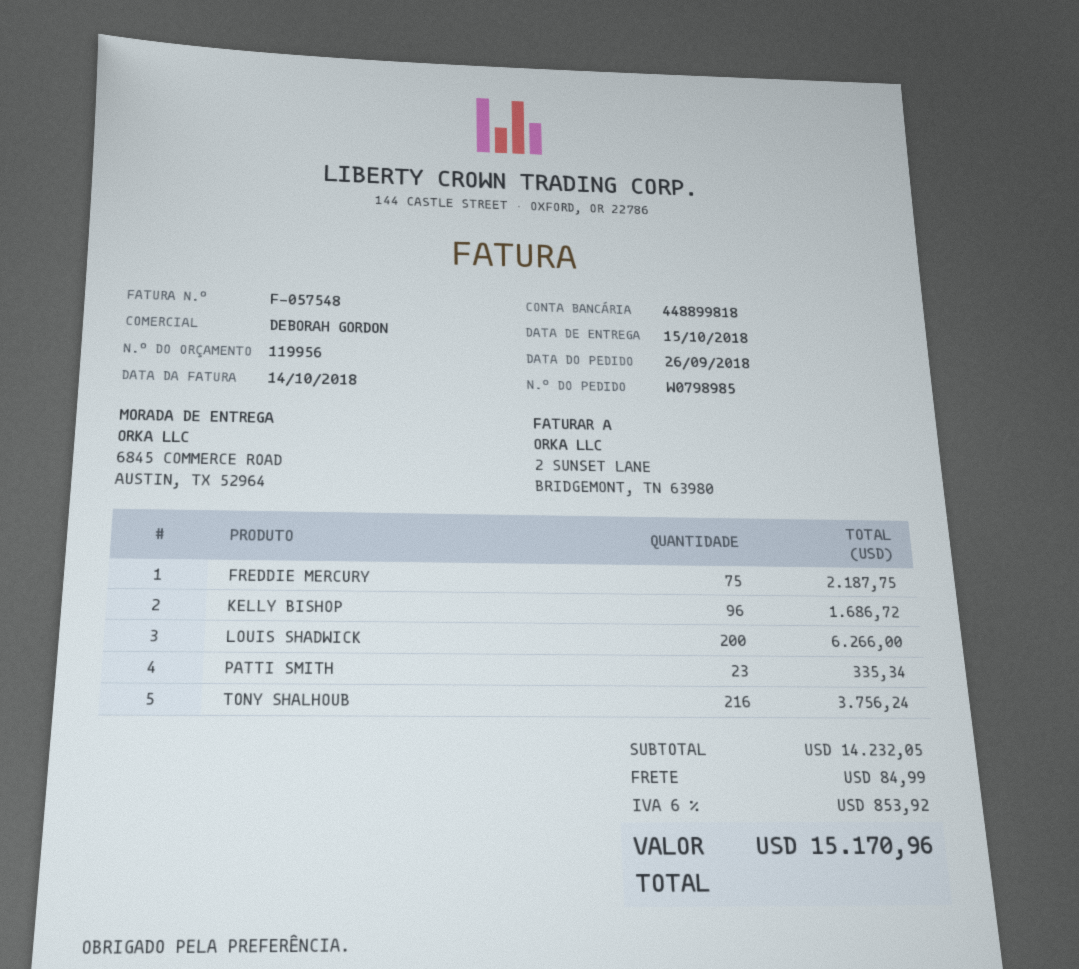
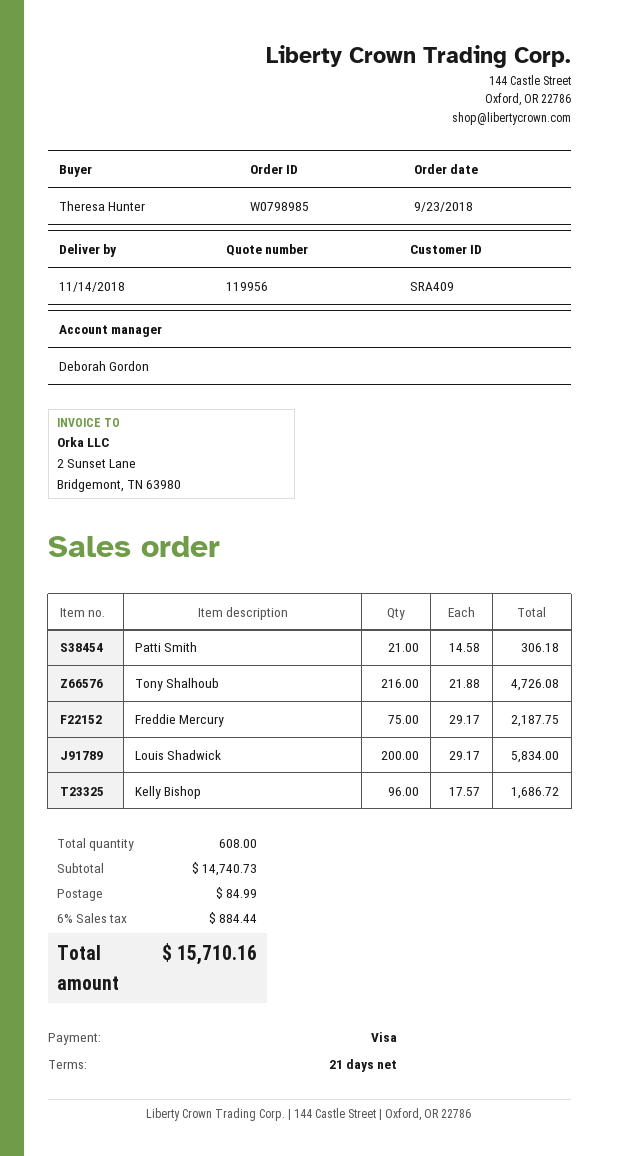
order date: 2018-09-26 -> 2018-09-23
delivery date: 2018-10-15 -> 2018-11-14
LOUIS SHADWICK: 200 for 6266.00 -> 200 for 5834.00
PATTI SMITH: 23 for 335.34 -> 21 for 306.18
TONY SHALHOUB: 216 for 3756.24 -> 216 for 4726.08
subtotal: 14232.05 -> 14740.73
tax: 6% = 853.92 -> 6% = 884.44
total: 15170.96 -> 15710.16

